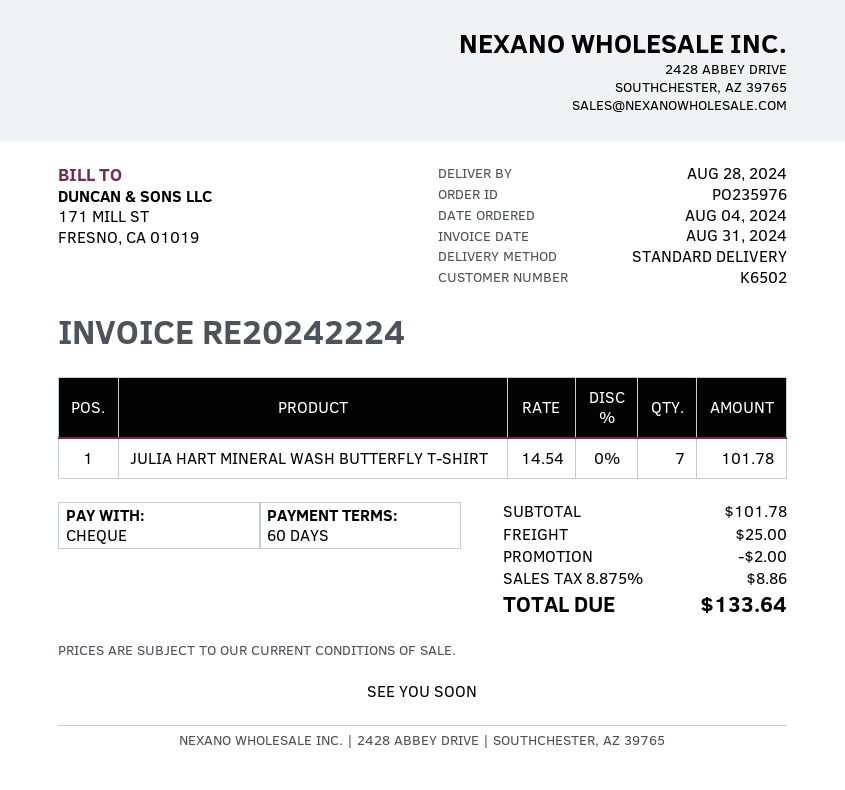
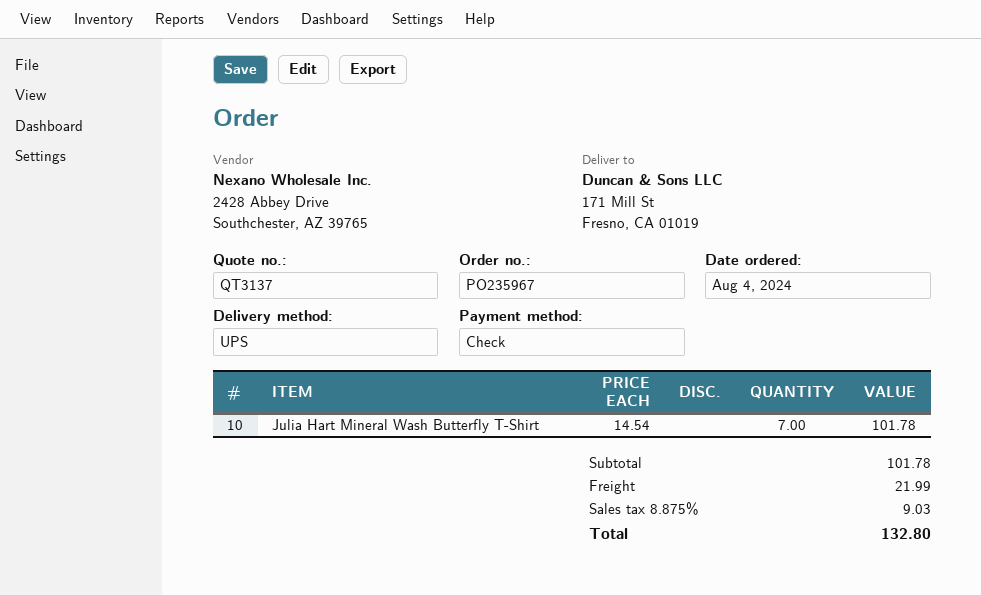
order number: PO235976 -> PO235967
shipping method: standard -> UPS
discount: 2.00 -> none
shipping: 25.00 -> 21.99
tax: 8.875% = 8.86 -> 8.875% = 9.03
total: 133.64 -> 132.80

